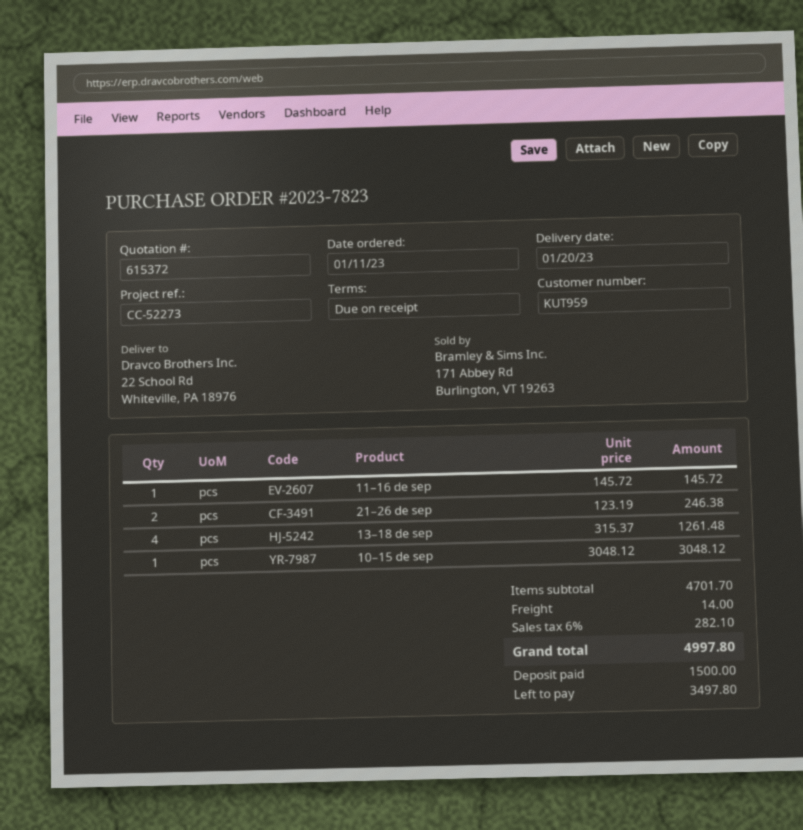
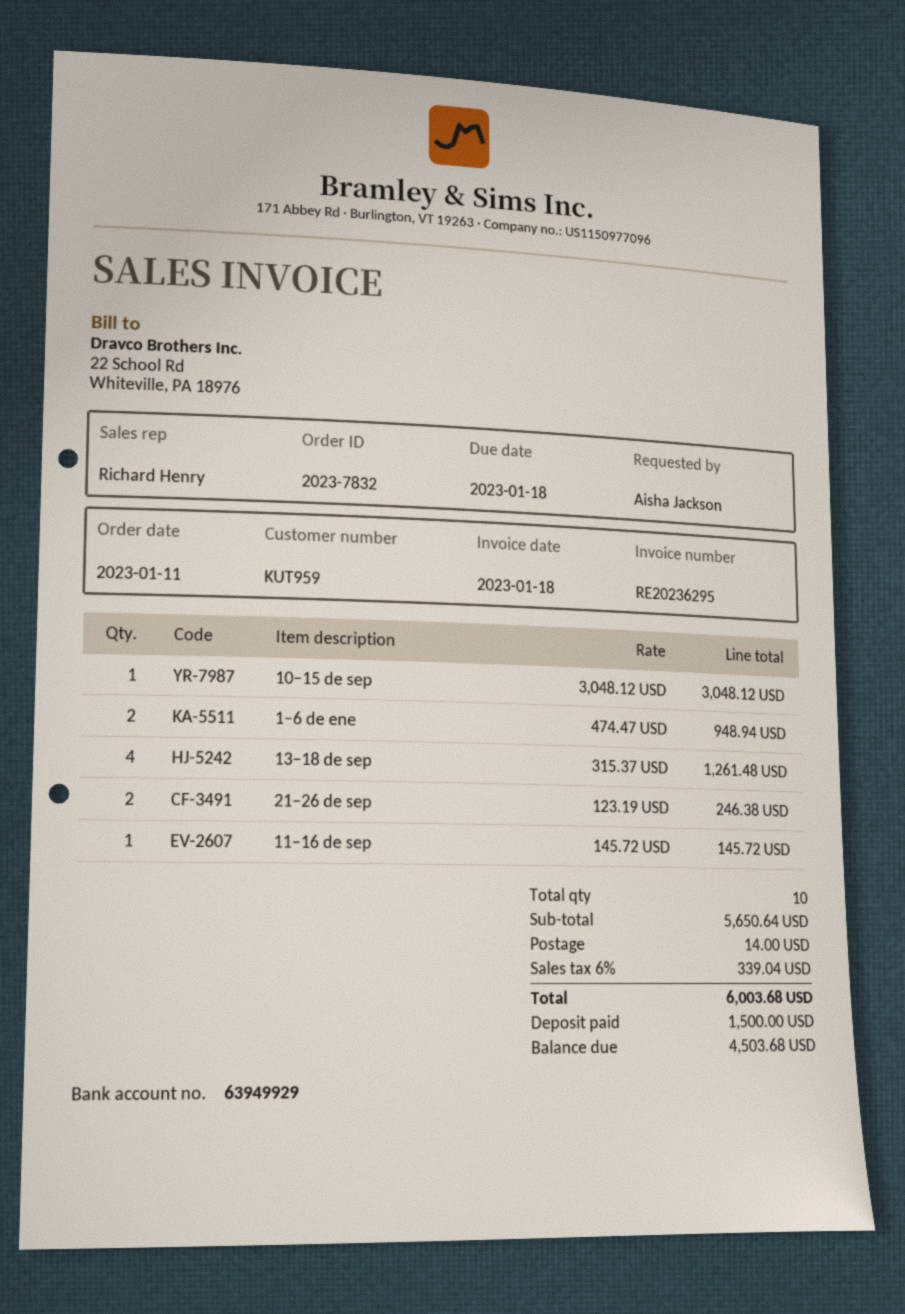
order number: 2023-7823 -> 2023-7832
1–6 de ene: none -> 2 x 474.47 = 948.94
subtotal: 4701.70 -> 5650.64
tax: 6% = 282.10 -> 6% = 339.04
total: 4997.80 -> 6003.68
balance: 3497.80 -> 4503.68

